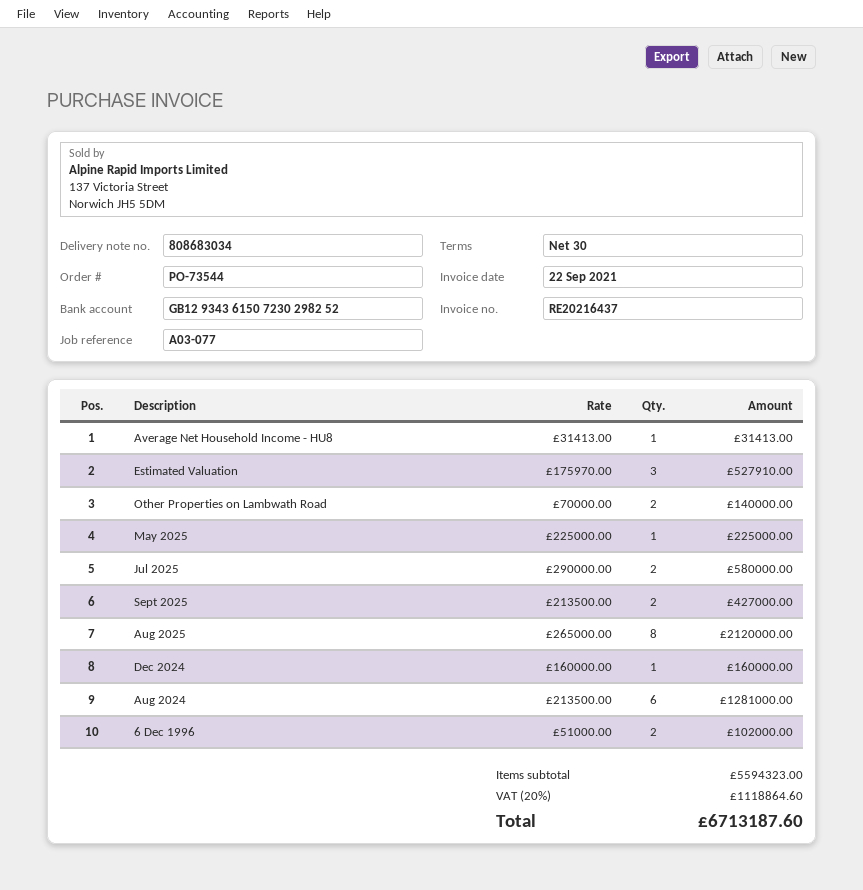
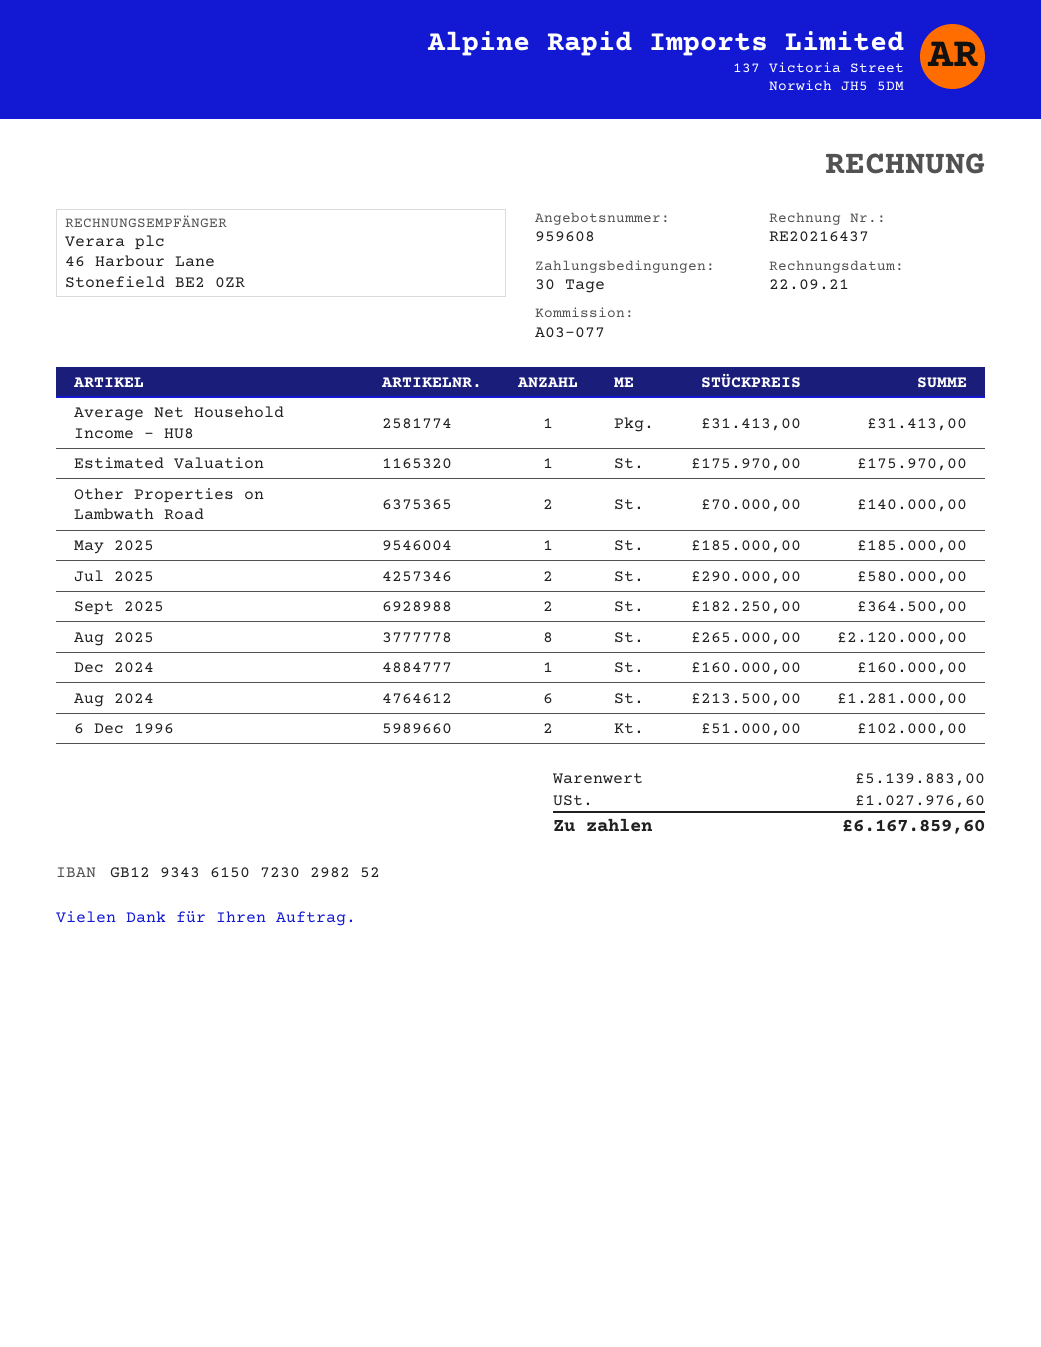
Estimated Valuation: 3 x 175970.00 = 527910.00 -> 1 x 175970.00 = 175970.00
May 2025: 1 x 225000.00 = 225000.00 -> 1 x 185000.00 = 185000.00
Sept 2025: 2 x 213500.00 = 427000.00 -> 2 x 182250.00 = 364500.00
subtotal: 5594323.00 -> 5139883.00
tax: 1118864.60 -> 1027976.60
total: 6713187.60 -> 6167859.60

